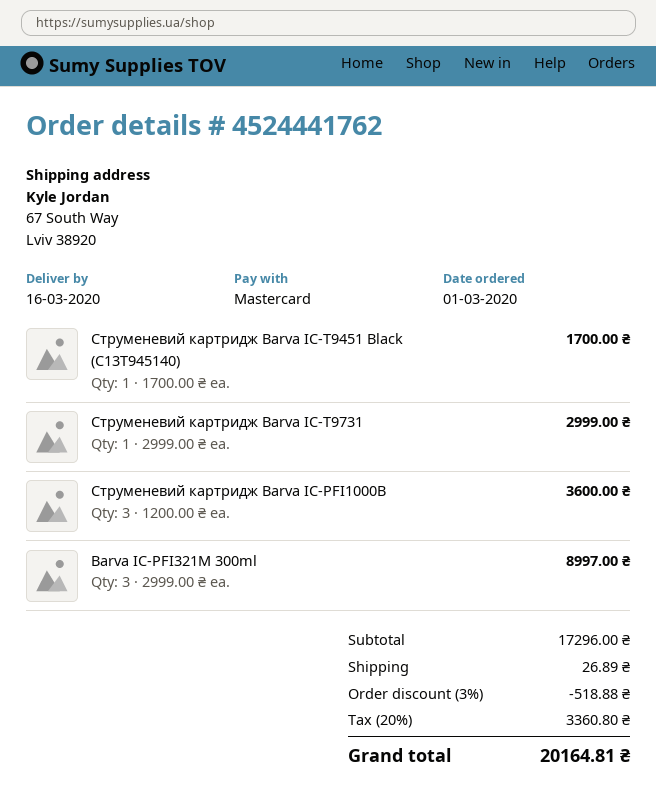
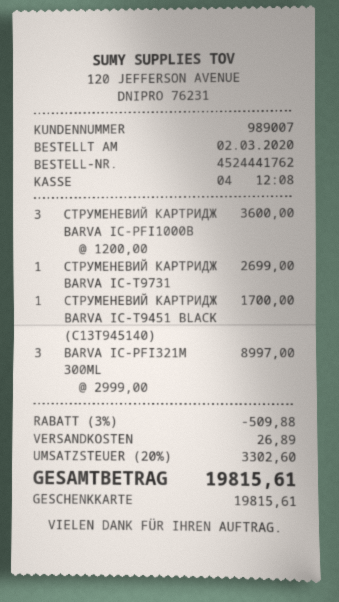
order date: 2020-03-01 -> 2020-03-02
payment method: Mastercard -> gift card
Струменевий картридж Barva IC-T9731: 1 x 2999.00 = 2999.00 -> 1 x 2699.00 = 2699.00
discount: 3% = 518.88 -> 3% = 509.88
tax: 20% = 3360.80 -> 20% = 3302.60
total: 20164.81 -> 19815.61

